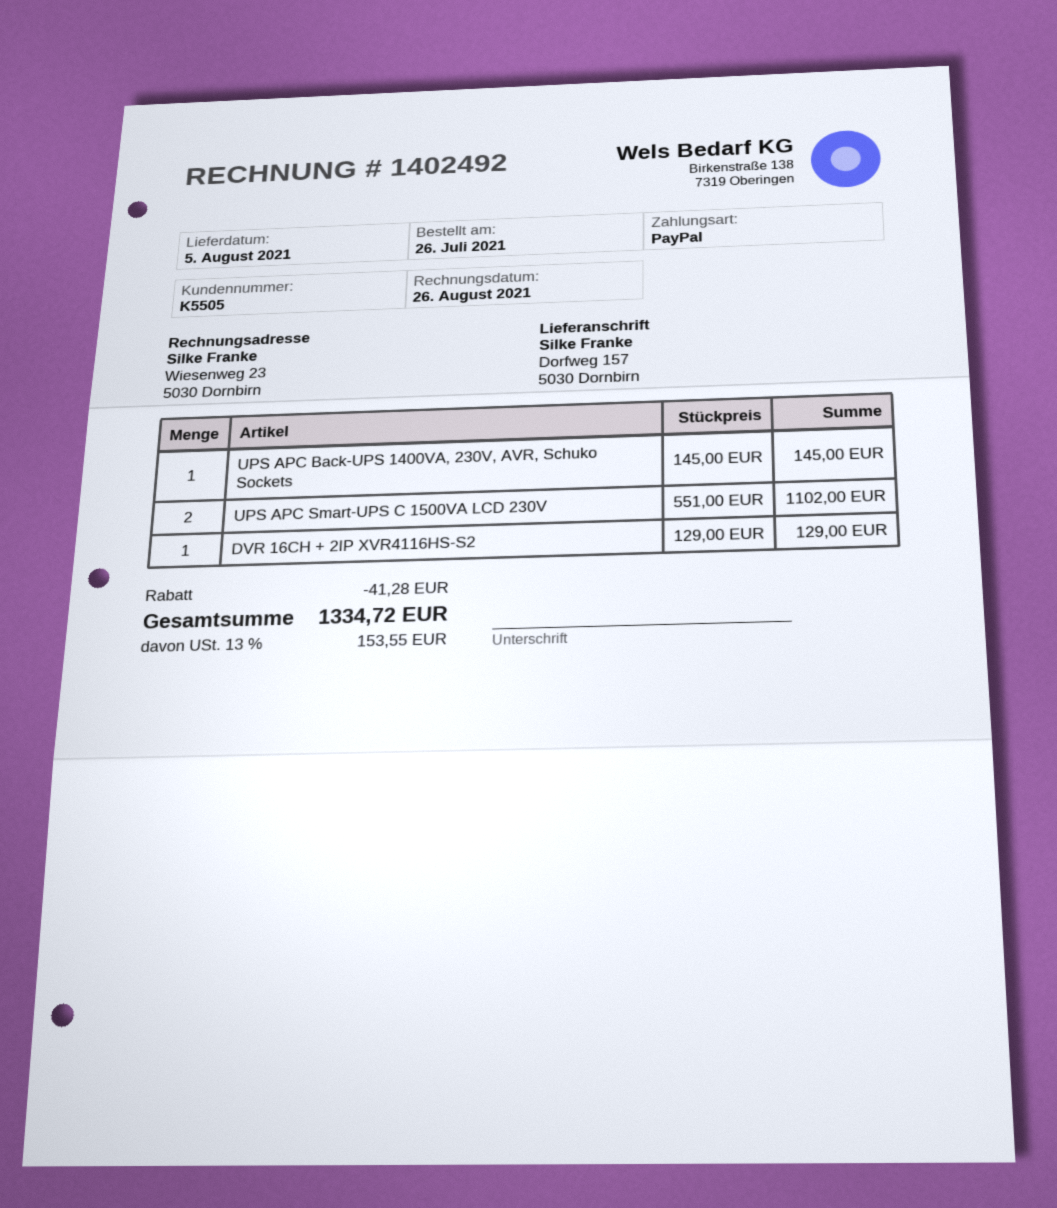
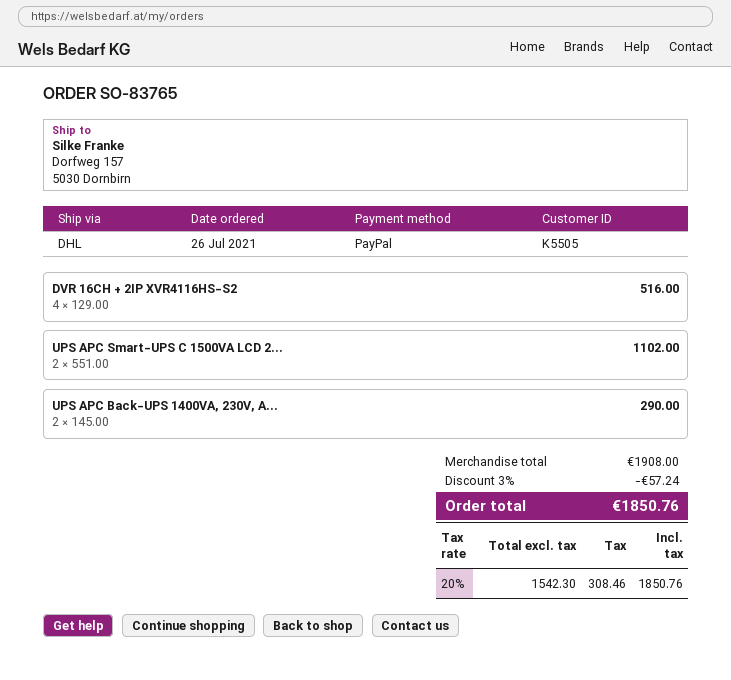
UPS APC Back-UPS 1400VA, 230V, AVR, Schuko Sockets: 1 x 145.00 = 145.00 -> 2 x 145.00 = 290.00
DVR 16CH + 2IP XVR4116HS-S2: 1 x 129.00 = 129.00 -> 4 x 129.00 = 516.00
discount: 41.28 -> 57.24
tax: 13% = 153.55 -> 20% = 308.46
total: 1334.72 -> 1850.76

